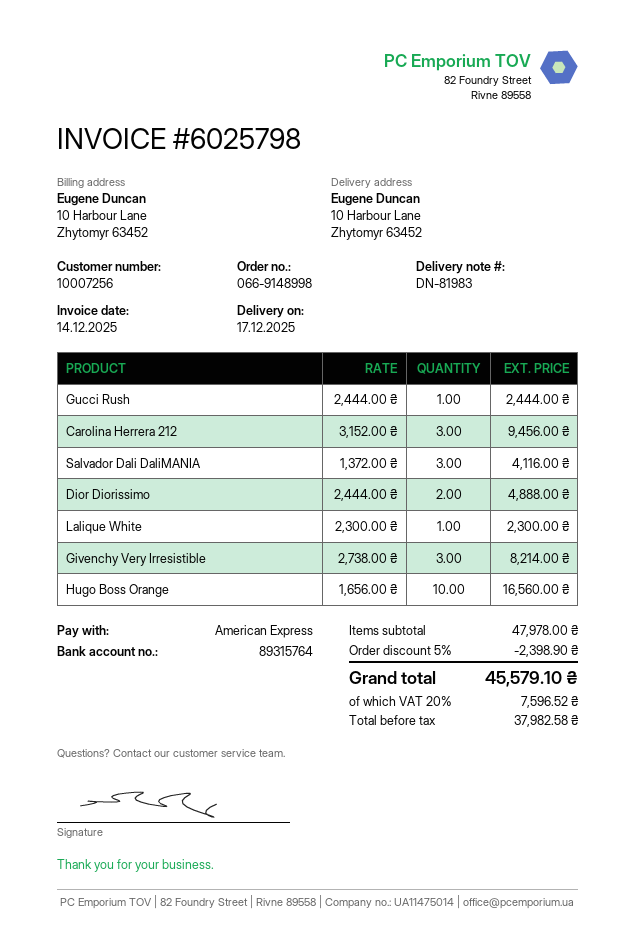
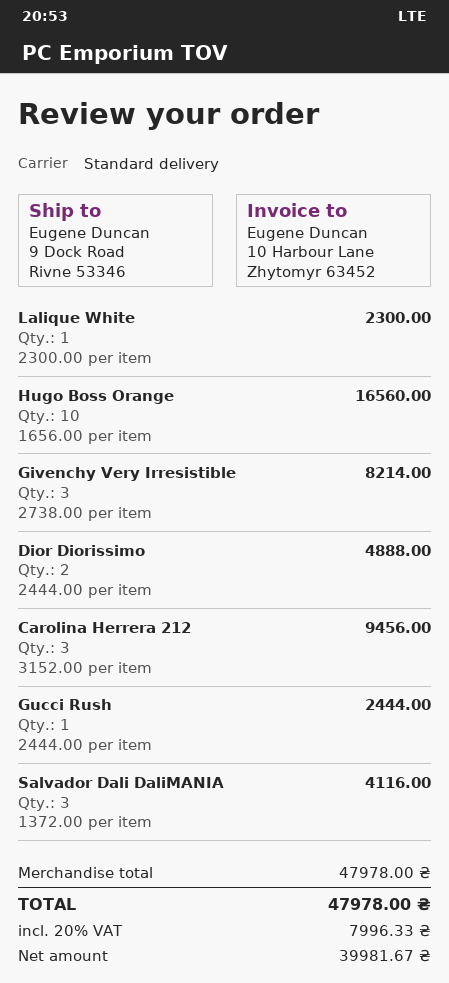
ship to: 10 Harbour Lane, Zhytomyr 63452 -> 9 Dock Road, Rivne 53346
discount: 5% = 2398.90 -> none
net: 37982.58 -> 39981.67
tax: 20% = 7596.52 -> 20% = 7996.33
total: 45579.10 -> 47978.00

